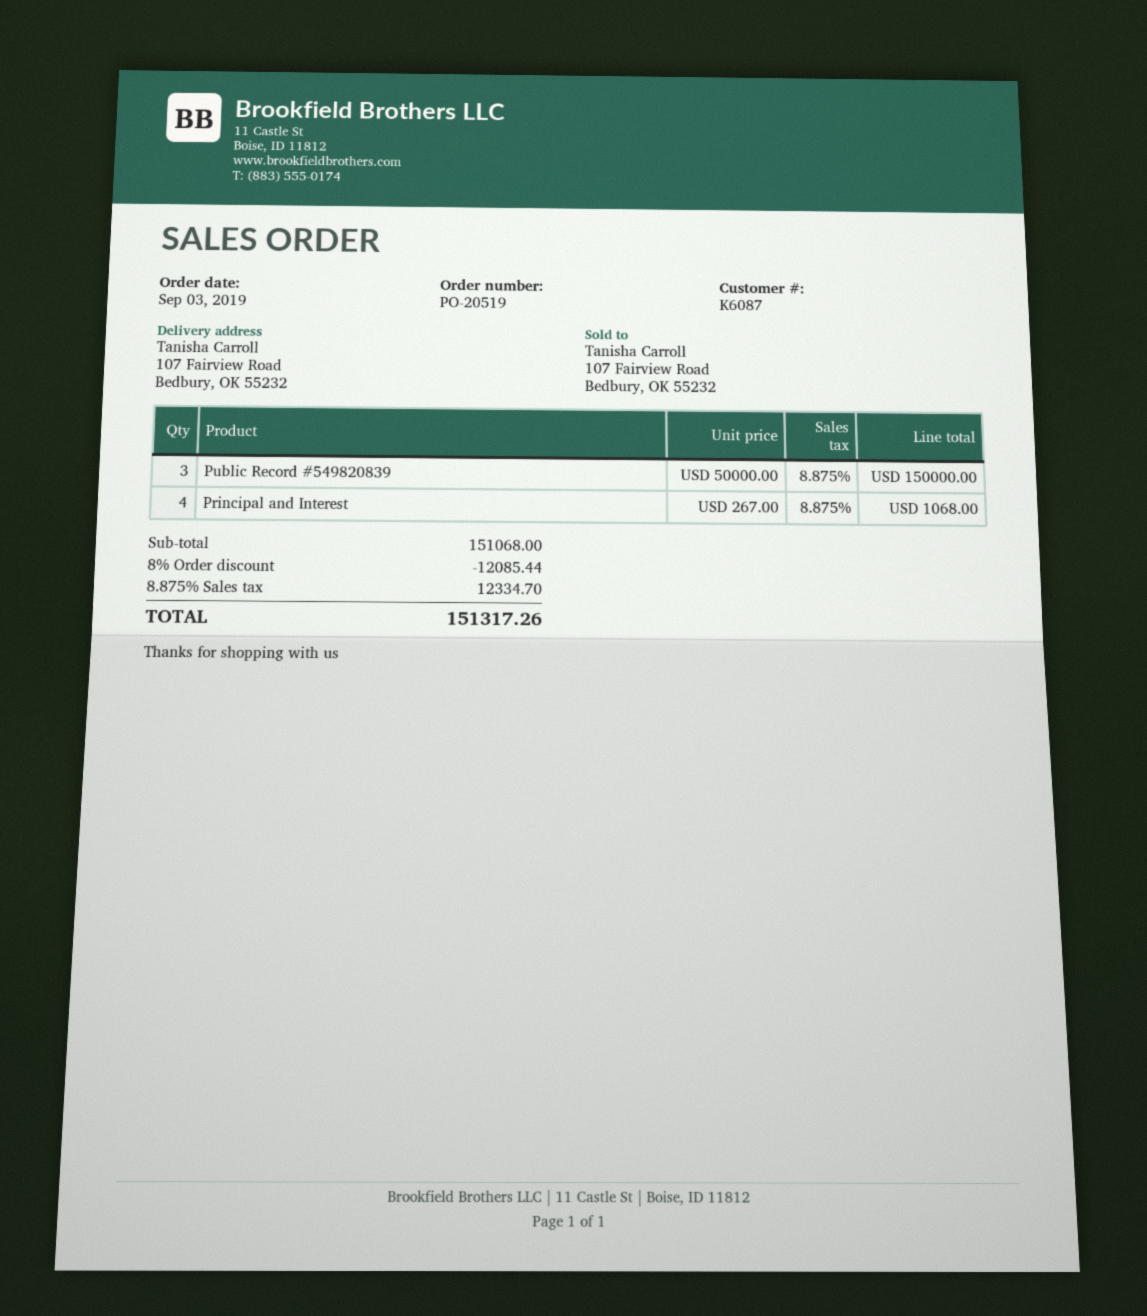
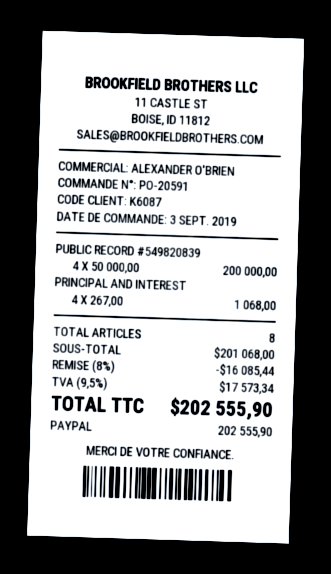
order number: PO-20519 -> PO-20591
Public Record #549820839: 3 x 50000.00 = 150000.00 -> 4 x 50000.00 = 200000.00
subtotal: 151068.00 -> 201068.00
discount: 8% = 12085.44 -> 8% = 16085.44
tax: 8.875% = 12334.70 -> 9.5% = 17573.34
total: 151317.26 -> 202555.90

